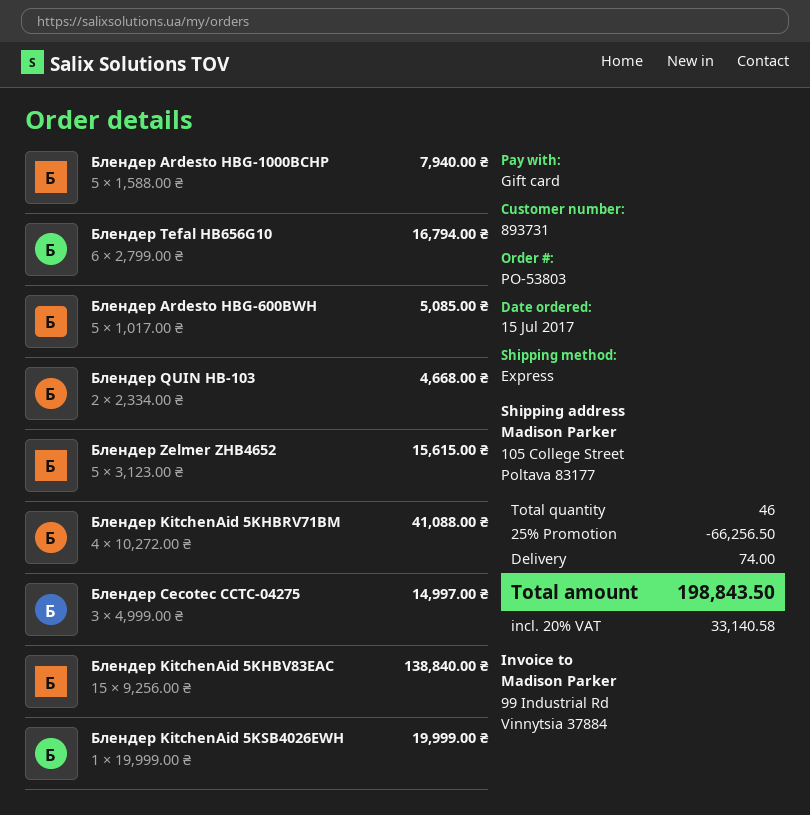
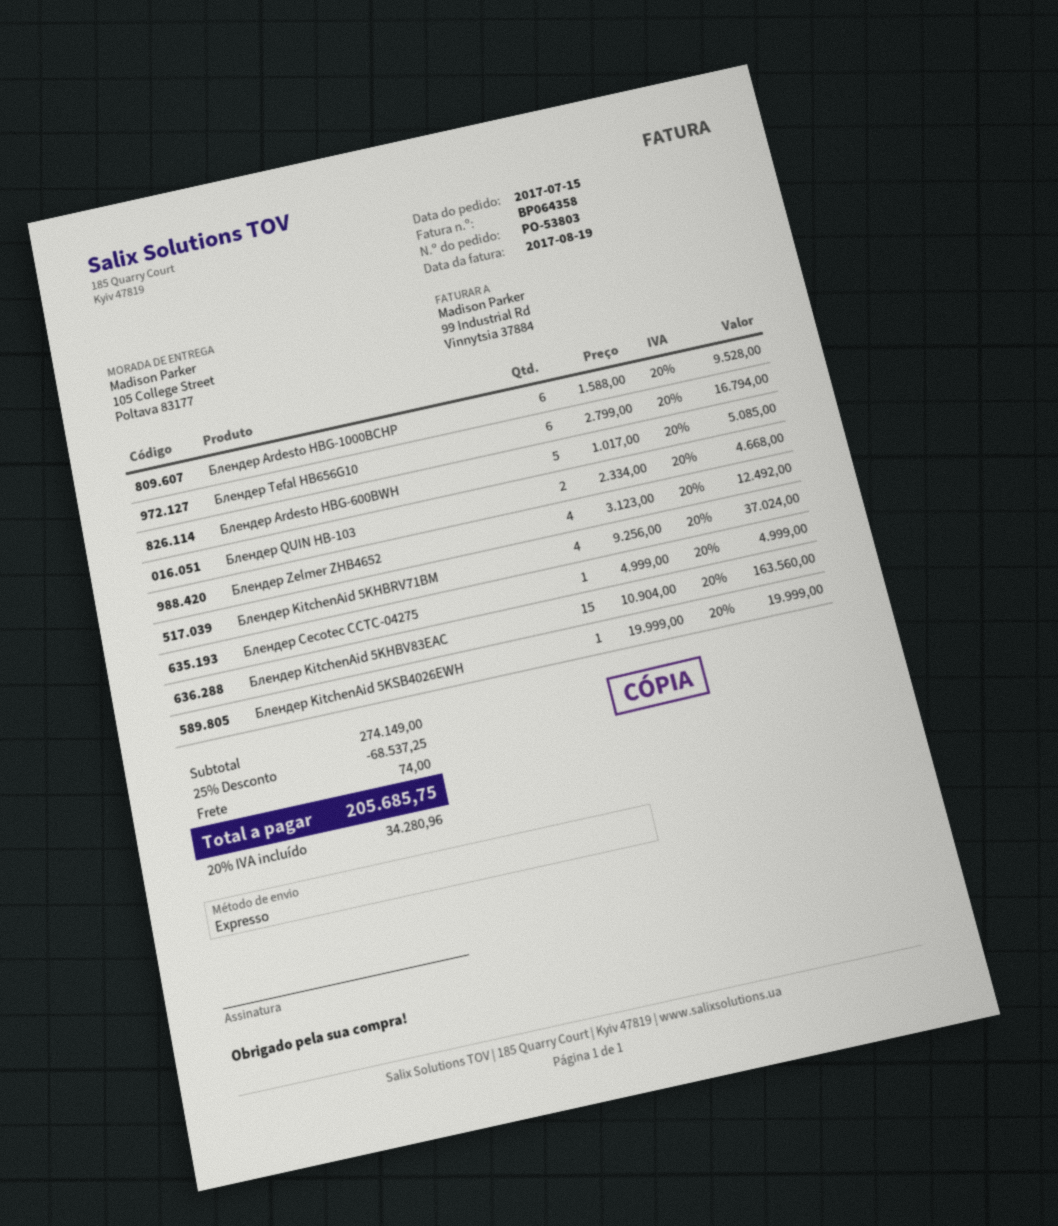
Блендер Ardesto HBG-1000BCHP: 5 x 1588.00 = 7940.00 -> 6 x 1588.00 = 9528.00
Блендер Zelmer ZHB4652: 5 x 3123.00 = 15615.00 -> 4 x 3123.00 = 12492.00
Блендер KitchenAid 5KHBRV71BM: 4 x 10272.00 = 41088.00 -> 4 x 9256.00 = 37024.00
Блендер Cecotec CCTC-04275: 3 x 4999.00 = 14997.00 -> 1 x 4999.00 = 4999.00
Блендер KitchenAid 5KHBV83EAC: 15 x 9256.00 = 138840.00 -> 15 x 10904.00 = 163560.00
discount: 25% = 66256.50 -> 25% = 68537.25
tax: 20% = 33140.58 -> 20% = 34280.96
total: 198843.50 -> 205685.75

